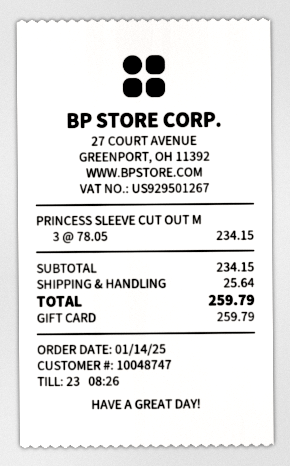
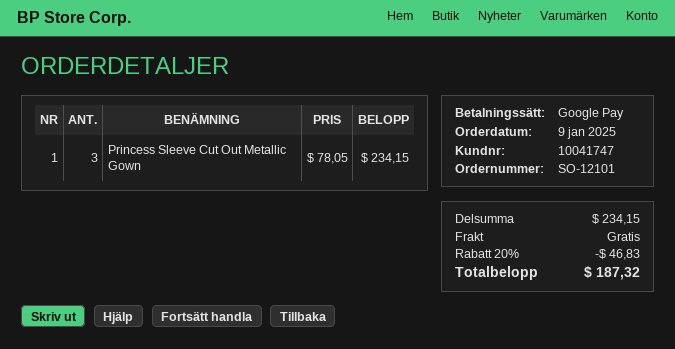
order date: 2025-01-14 -> 2025-01-09
customer number: 10048747 -> 10041747
payment method: gift card -> Google Pay
discount: none -> 20% = 46.83
shipping: 25.64 -> 0.00
total: 259.79 -> 187.32

